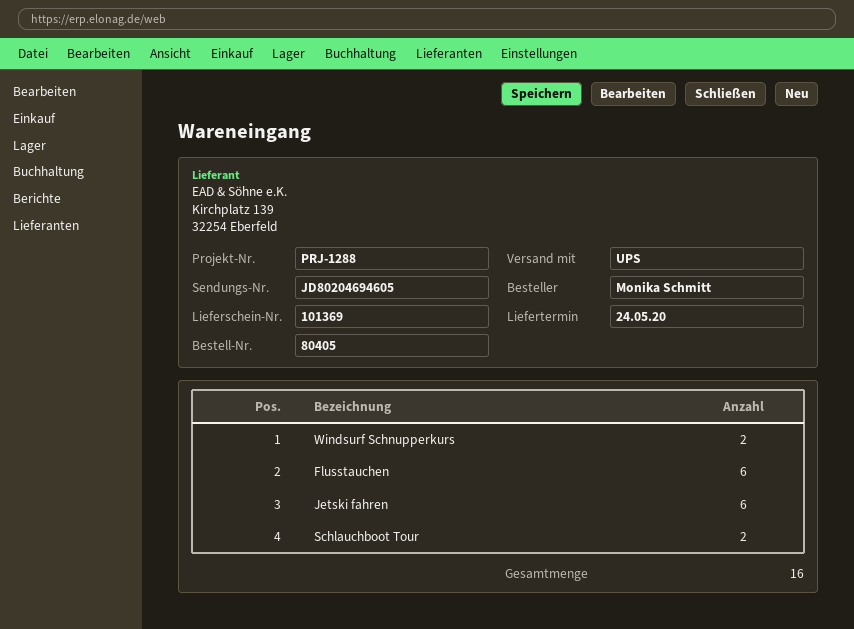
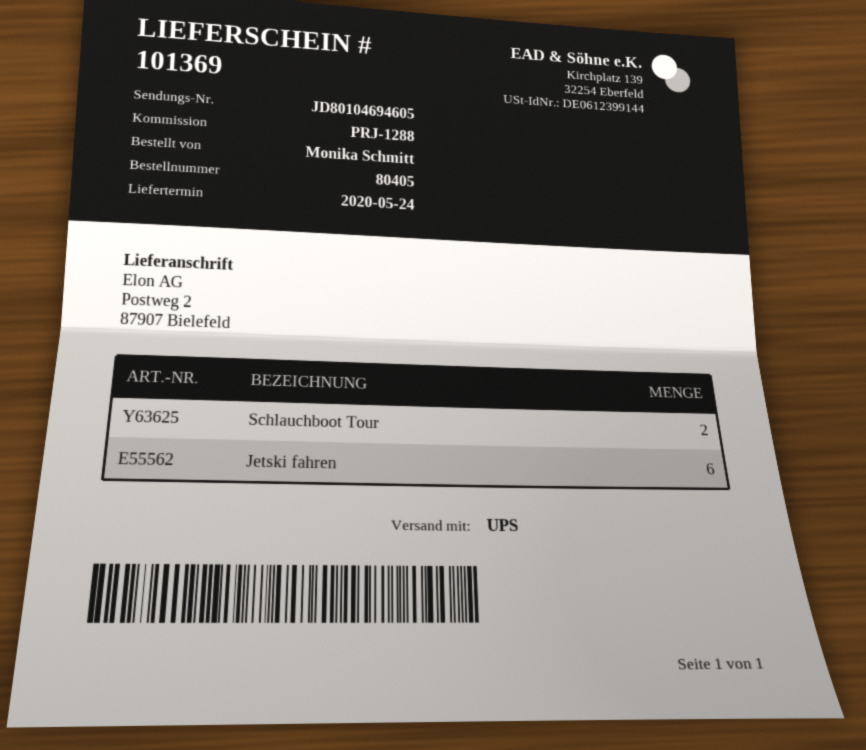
tracking number: JD80204694605 -> JD80104694605
Windsurf Schnupperkurs: 2 -> none
Flusstauchen: 6 -> none

